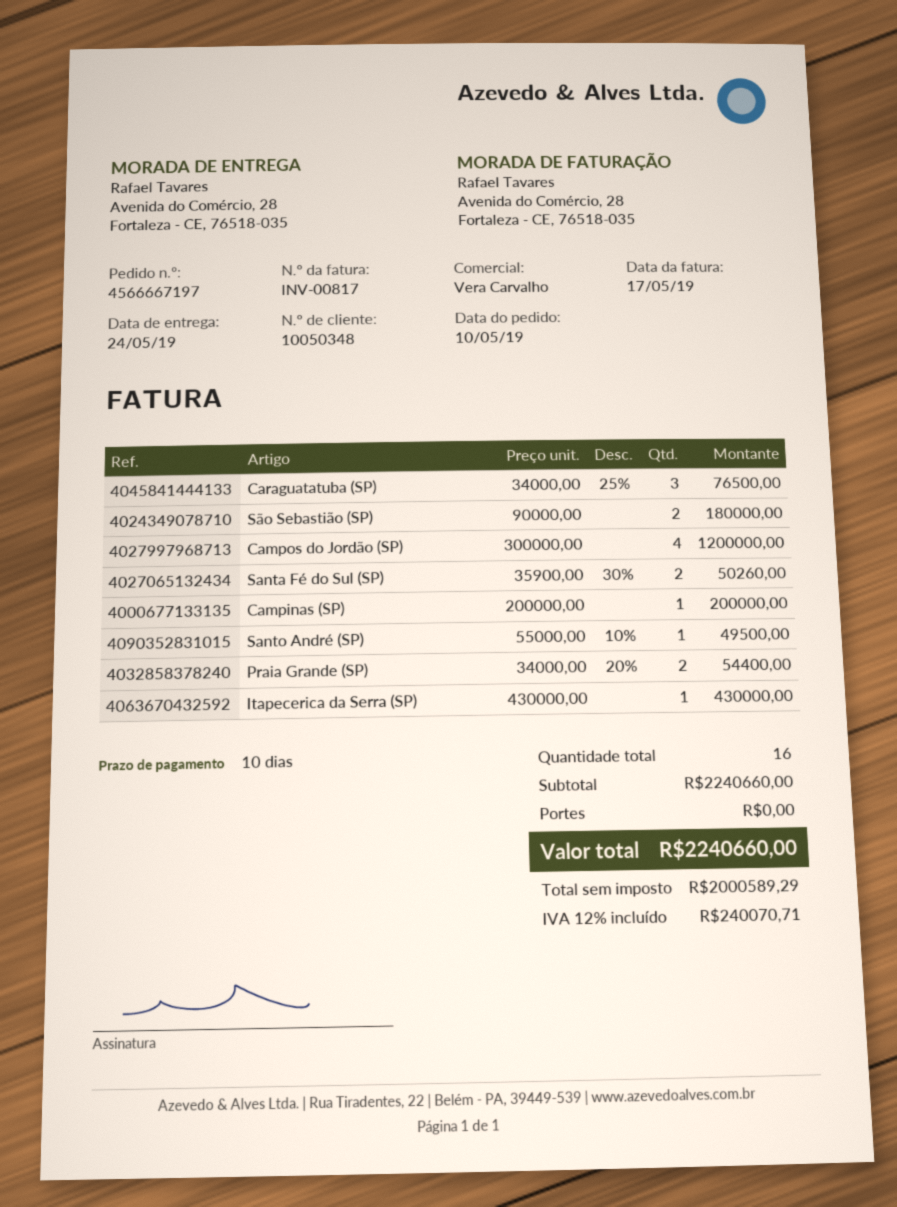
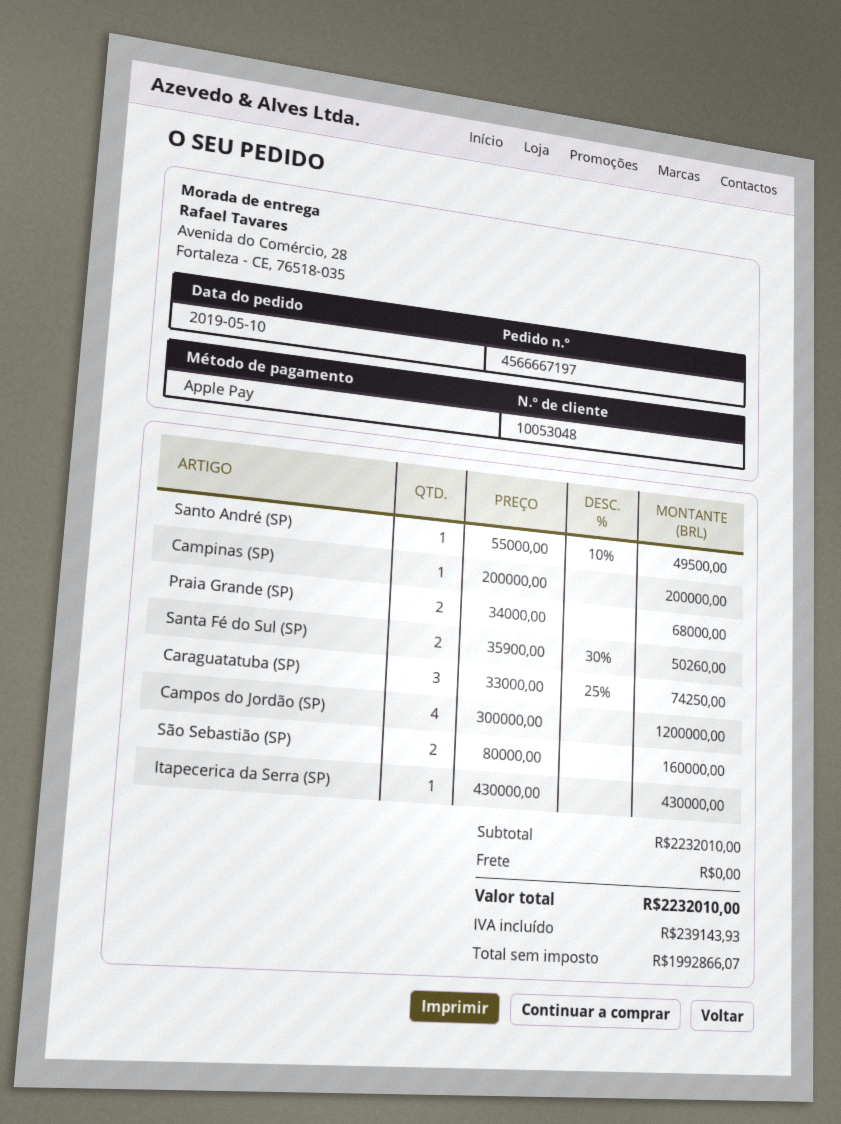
customer number: 10050348 -> 10053048
Caraguatatuba (SP): 3 x 34000.00 - 25% = 76500.00 -> 3 x 33000.00 - 25% = 74250.00
São Sebastião (SP): 2 x 90000.00 = 180000.00 -> 2 x 80000.00 = 160000.00
Praia Grande (SP): 2 x 34000.00 - 20% = 54400.00 -> 2 x 34000.00 = 68000.00
subtotal: 2240660.00 -> 2232010.00
net: 2000589.29 -> 1992866.07
tax: 240070.71 -> 239143.93
total: 2240660.00 -> 2232010.00

